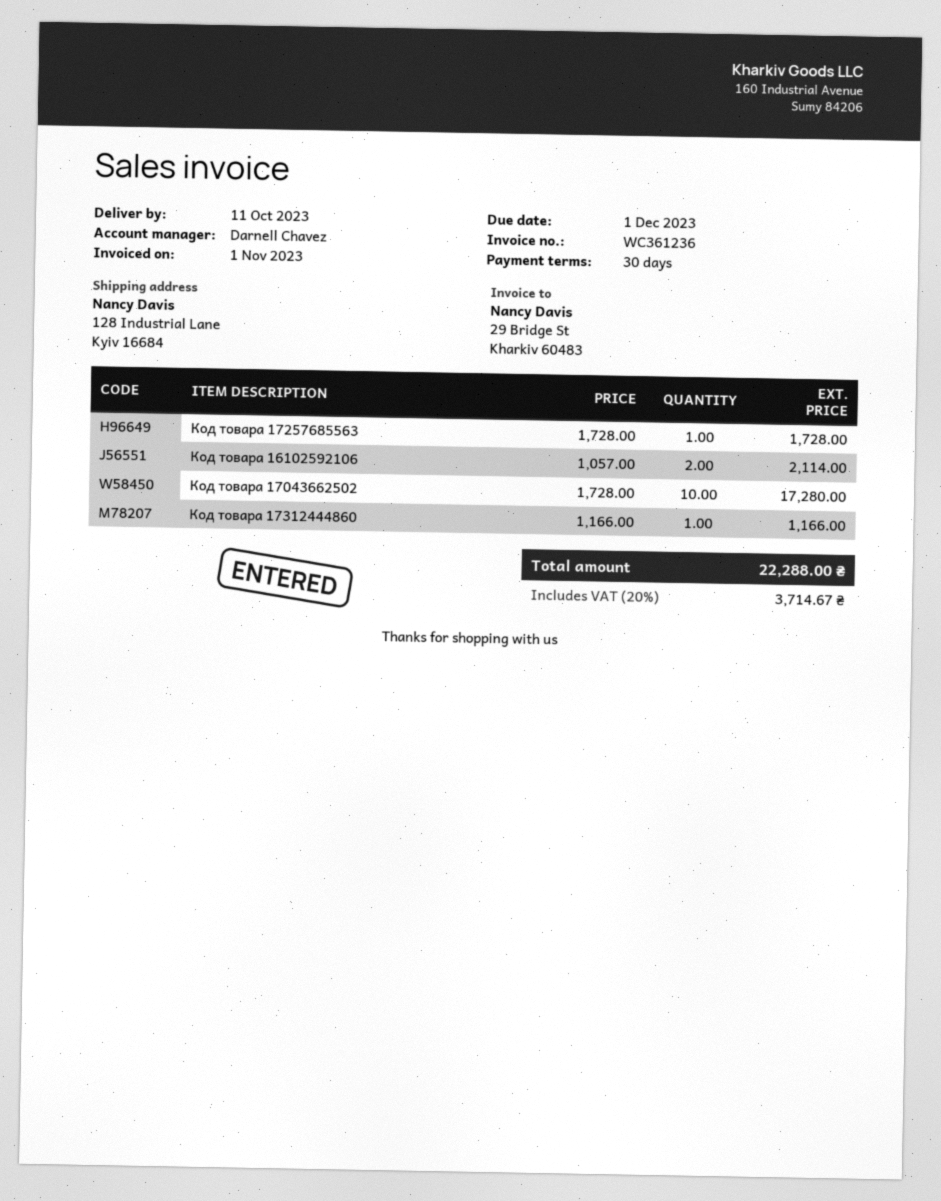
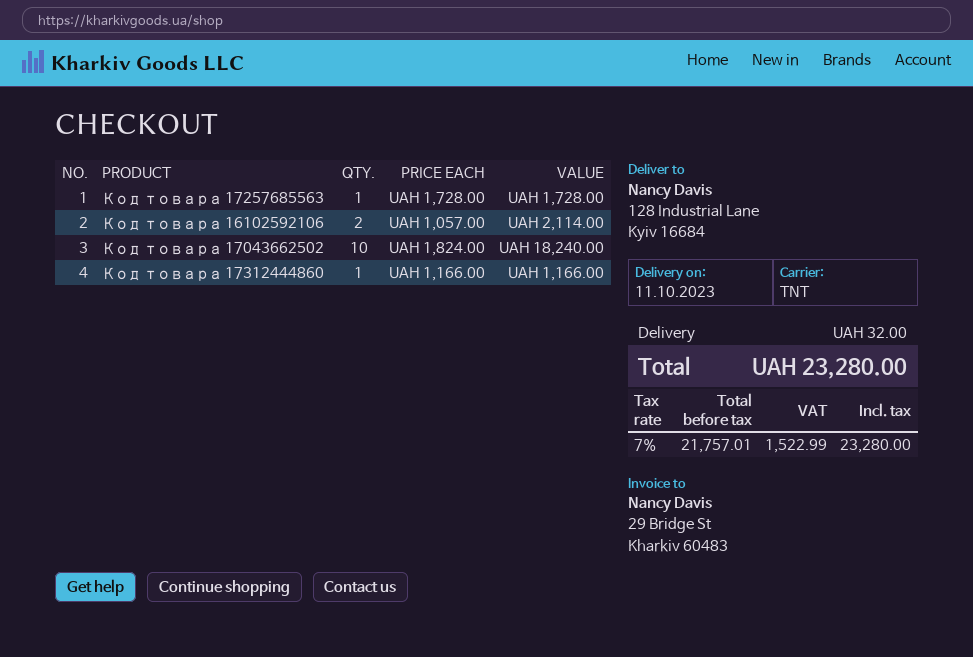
Код товара 17043662502: 10 x 1728.00 = 17280.00 -> 10 x 1824.00 = 18240.00
shipping: none -> 32.00
tax: 20% = 3714.67 -> 7% = 1522.99
total: 22288.00 -> 23280.00

